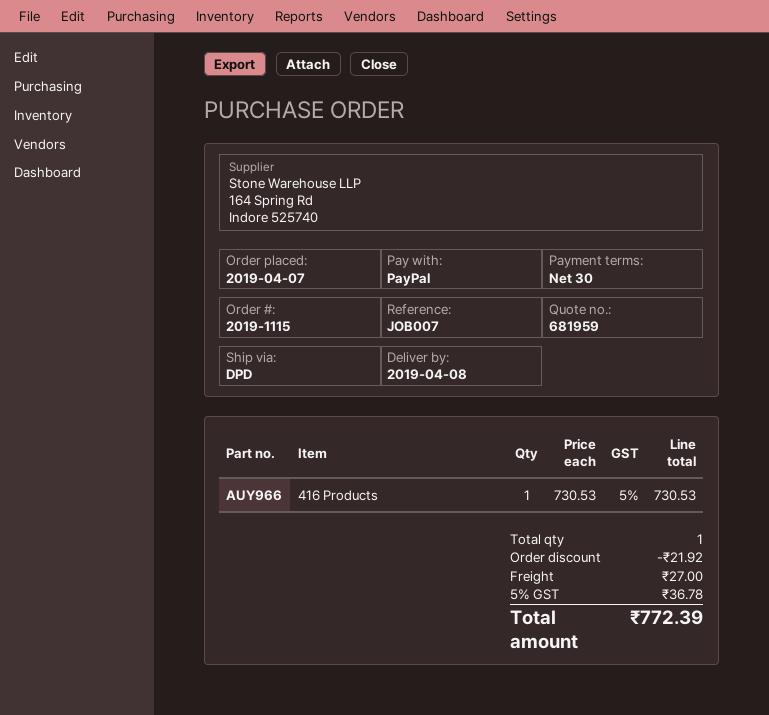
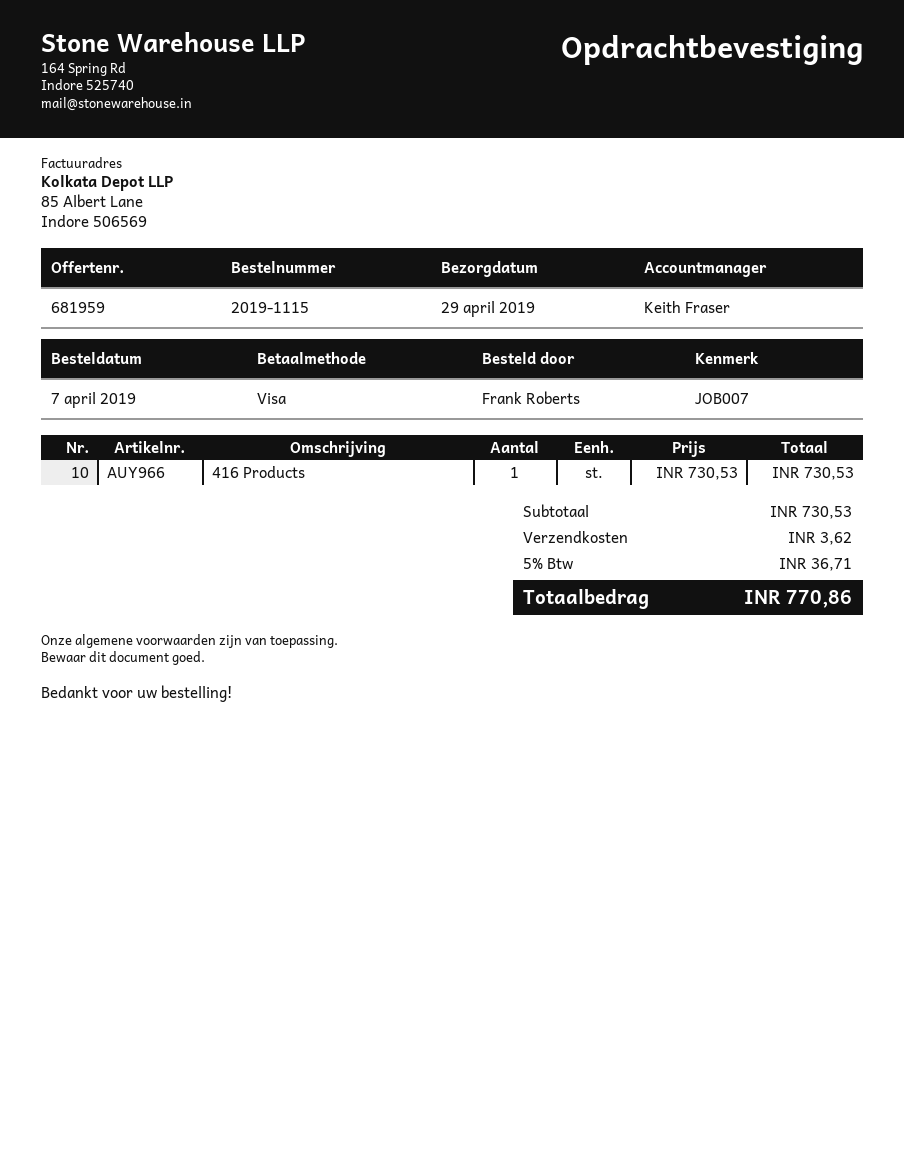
delivery date: 2019-04-08 -> 2019-04-29
payment method: PayPal -> Visa
discount: 21.92 -> none
shipping: 27.00 -> 3.62
tax: 5% = 36.78 -> 5% = 36.71
total: 772.39 -> 770.86

